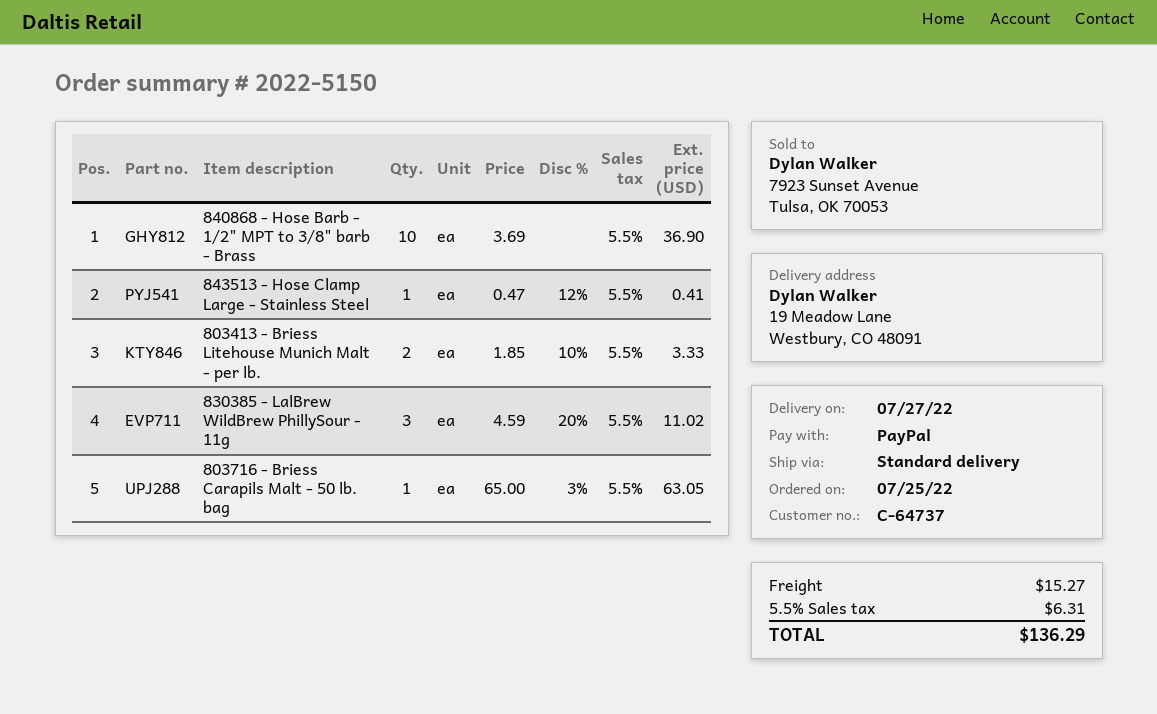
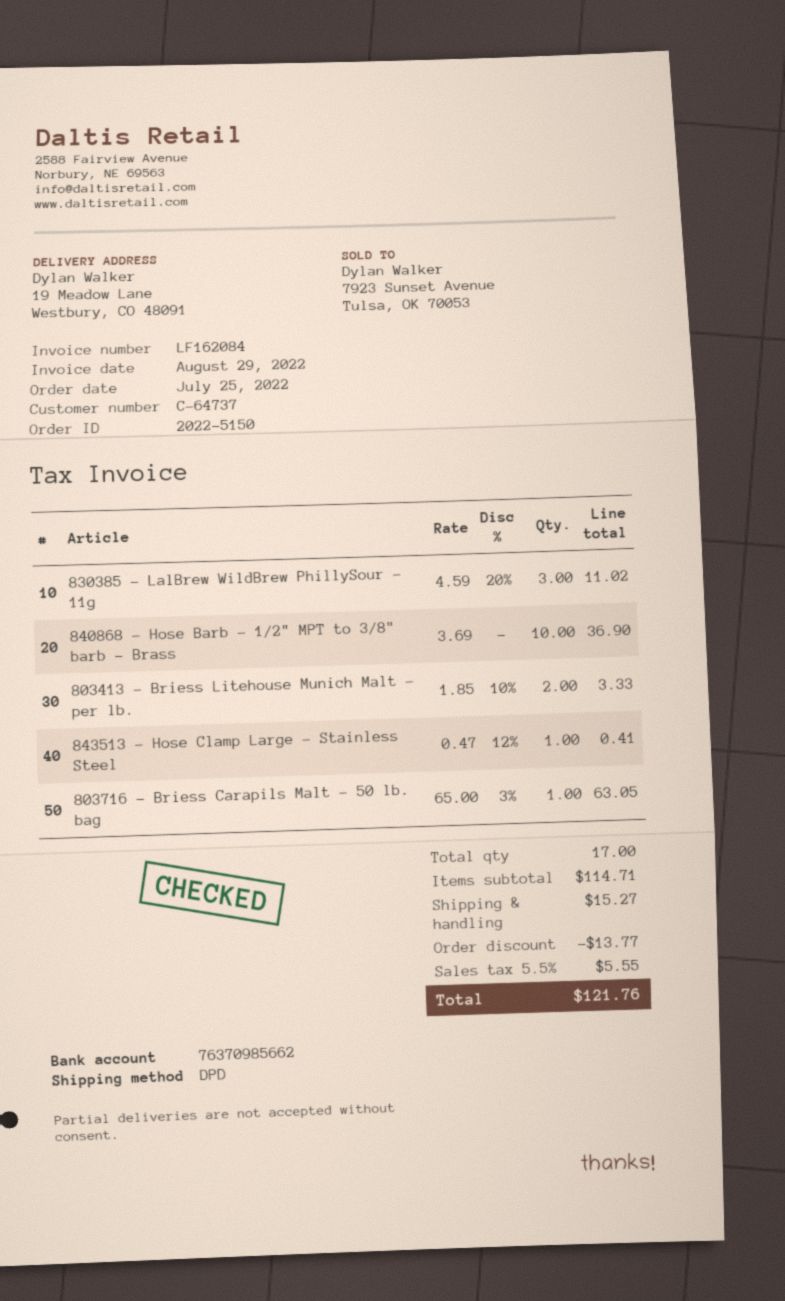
shipping method: standard -> DPD
discount: none -> 13.77
tax: 5.5% = 6.31 -> 5.5% = 5.55
total: 136.29 -> 121.76

